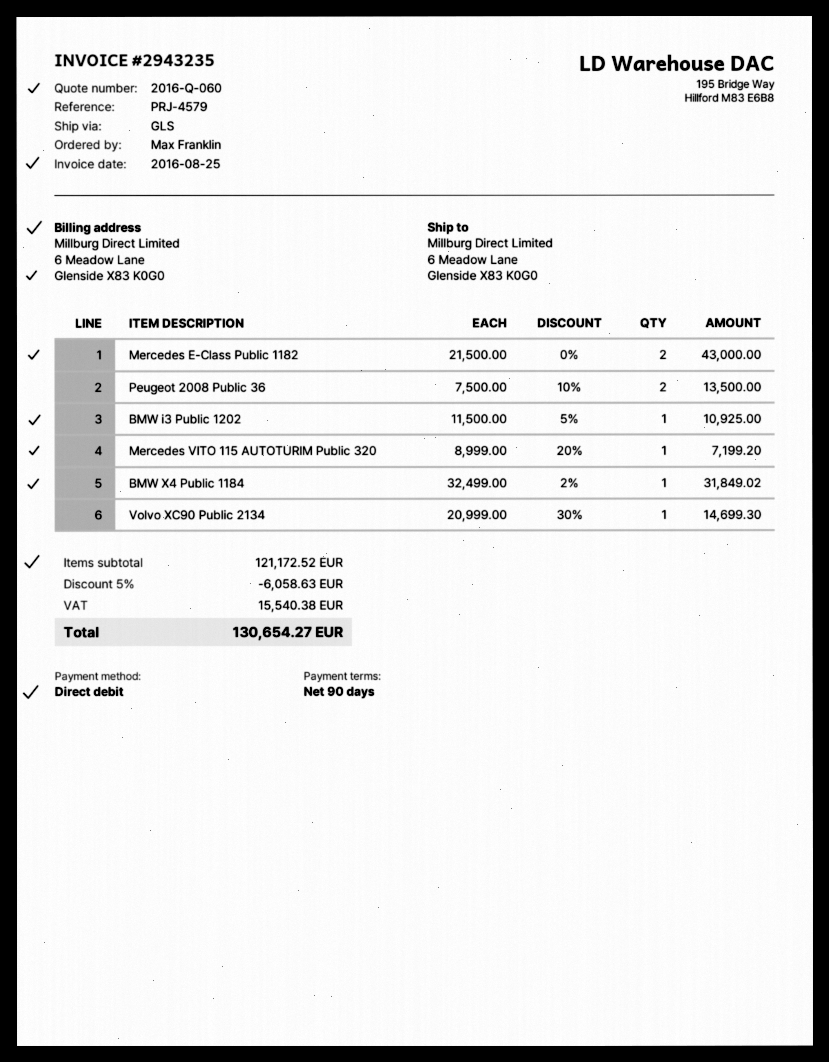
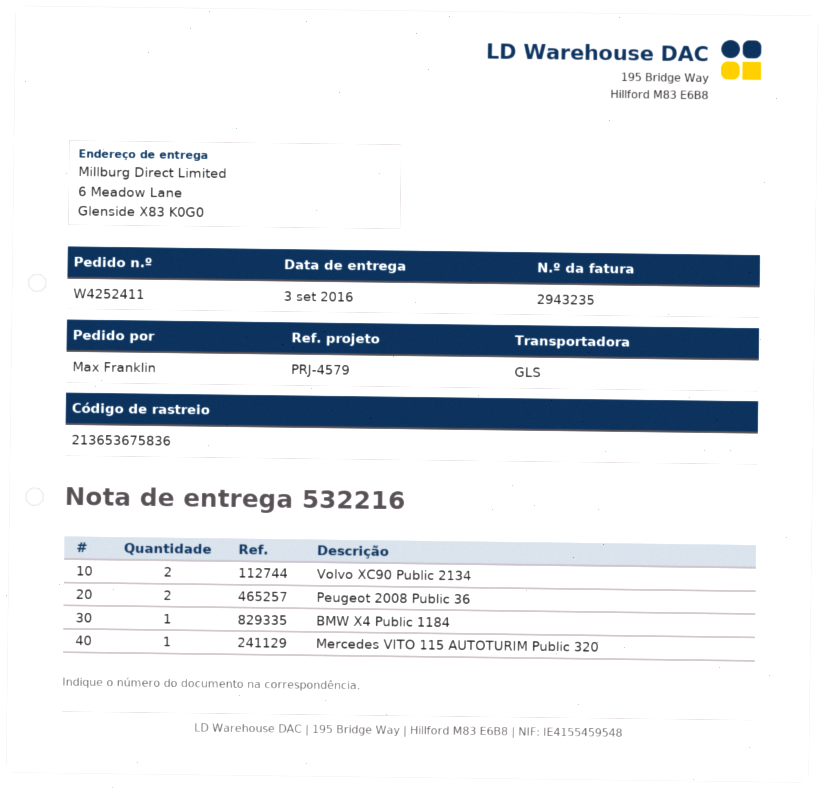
Mercedes E-Class Public 1182: 2 -> none
BMW i3 Public 1202: 1 -> none
Volvo XC90 Public 2134: 1 -> 2

